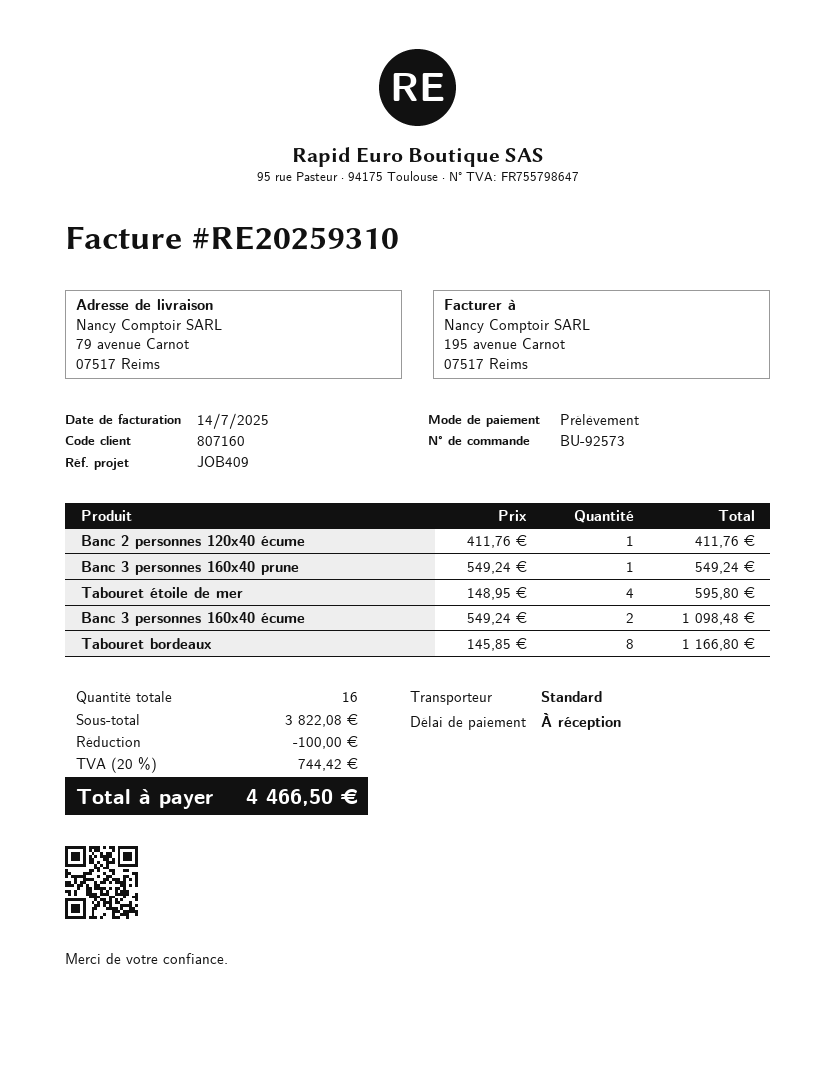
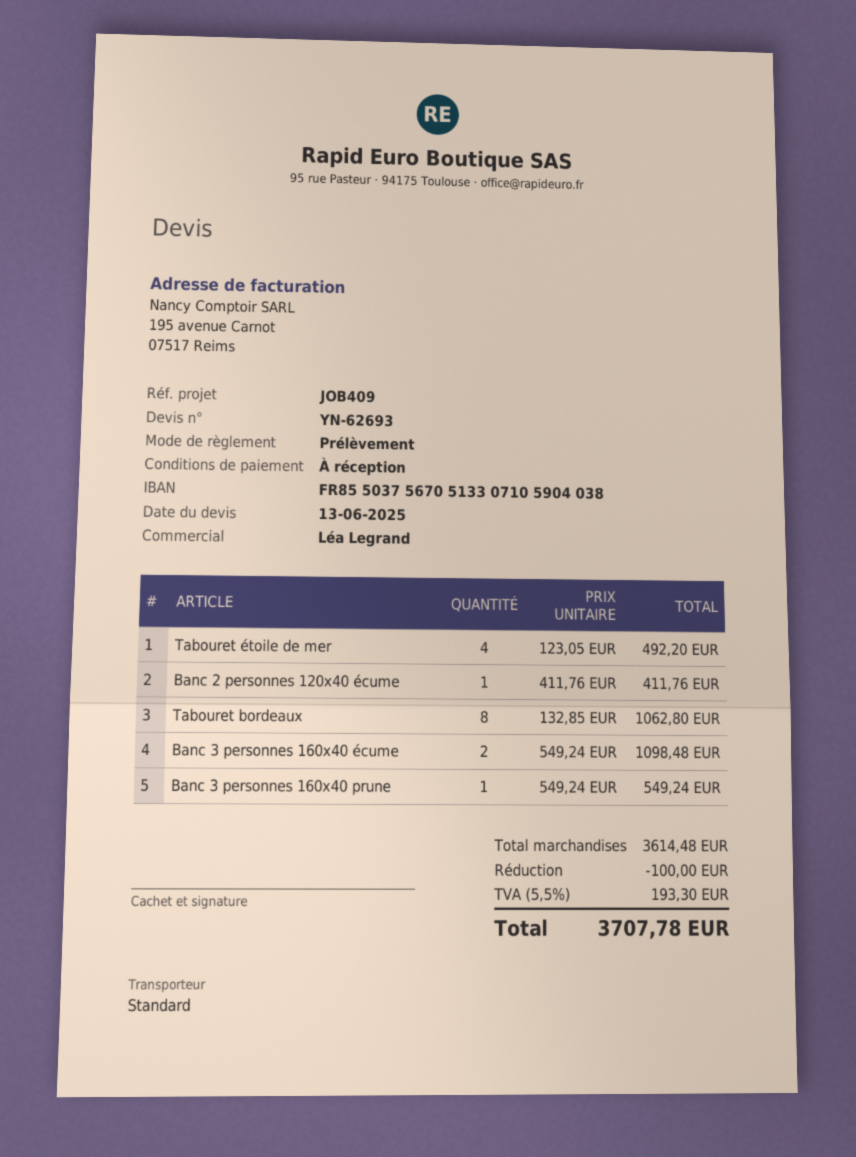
Tabouret étoile de mer: 4 x 148.95 = 595.80 -> 4 x 123.05 = 492.20
Tabouret bordeaux: 8 x 145.85 = 1166.80 -> 8 x 132.85 = 1062.80
subtotal: 3822.08 -> 3614.48
tax: 20% = 744.42 -> 5.5% = 193.30
total: 4466.50 -> 3707.78

